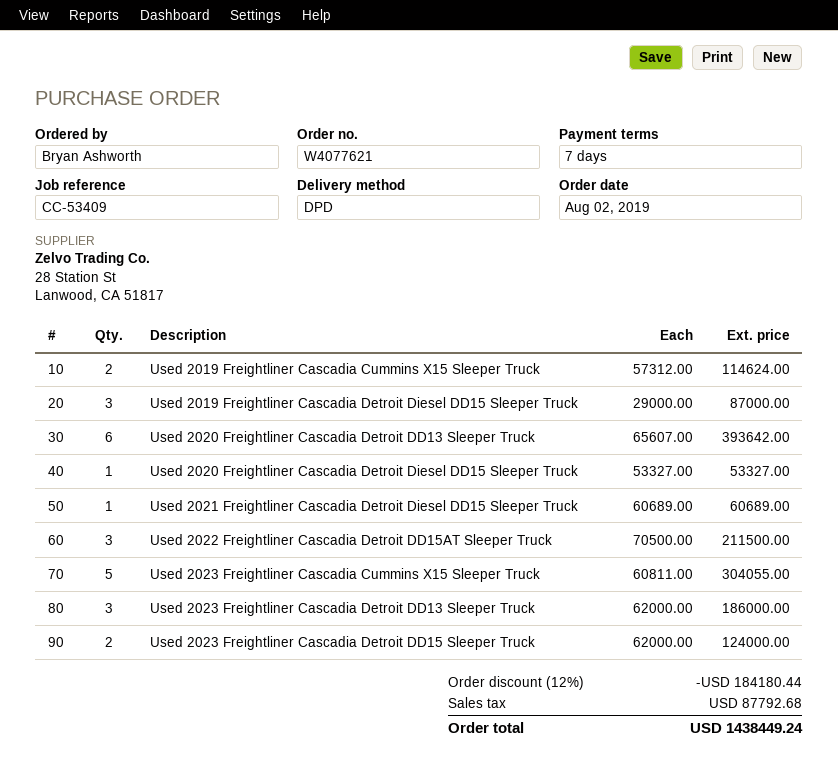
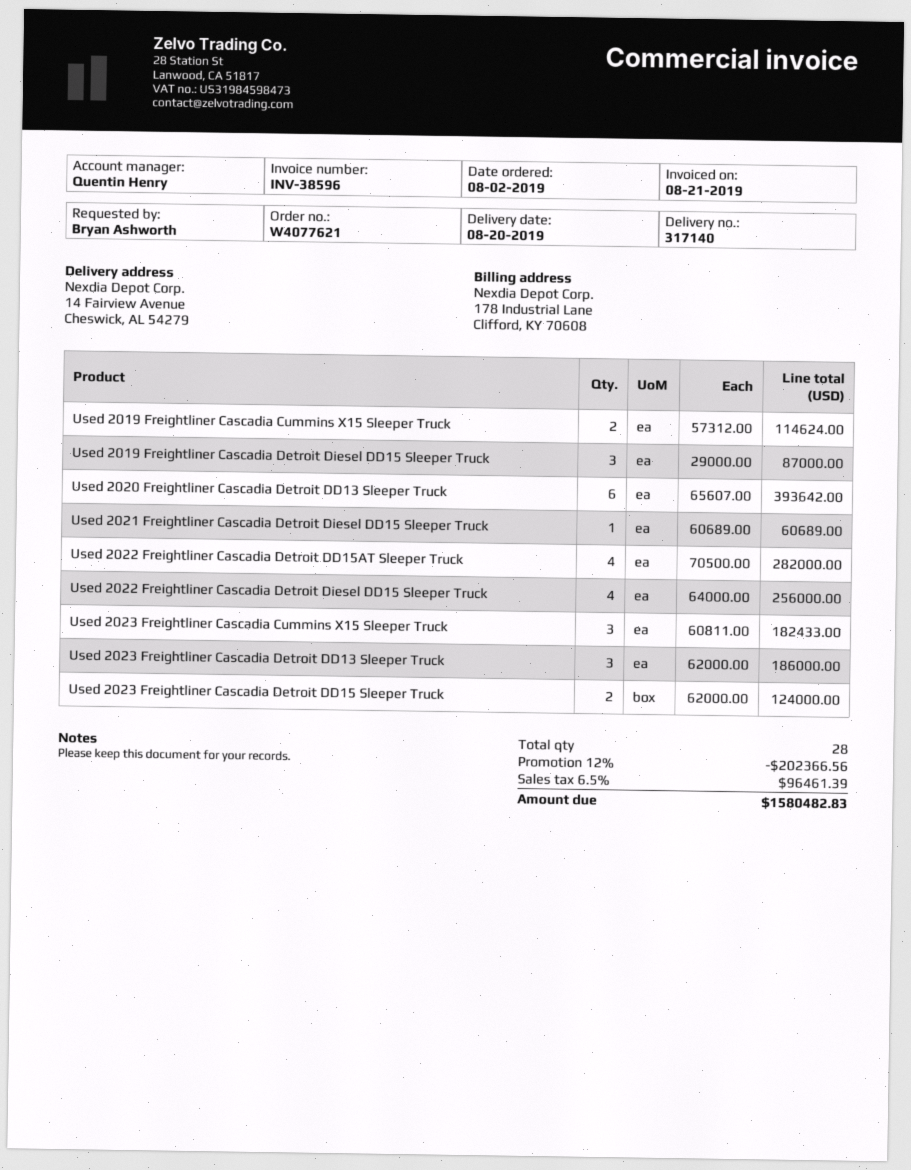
Used 2020 Freightliner Cascadia Detroit Diesel DD15 Sleeper Truck: 1 x 53327.00 = 53327.00 -> none
Used 2022 Freightliner Cascadia Detroit DD15AT Sleeper Truck: 3 x 70500.00 = 211500.00 -> 4 x 70500.00 = 282000.00
Used 2023 Freightliner Cascadia Cummins X15 Sleeper Truck: 5 x 60811.00 = 304055.00 -> 3 x 60811.00 = 182433.00
Used 2022 Freightliner Cascadia Detroit Diesel DD15 Sleeper Truck: none -> 4 x 64000.00 = 256000.00
discount: 12% = 184180.44 -> 12% = 202366.56
tax: 87792.68 -> 96461.39
total: 1438449.24 -> 1580482.83

